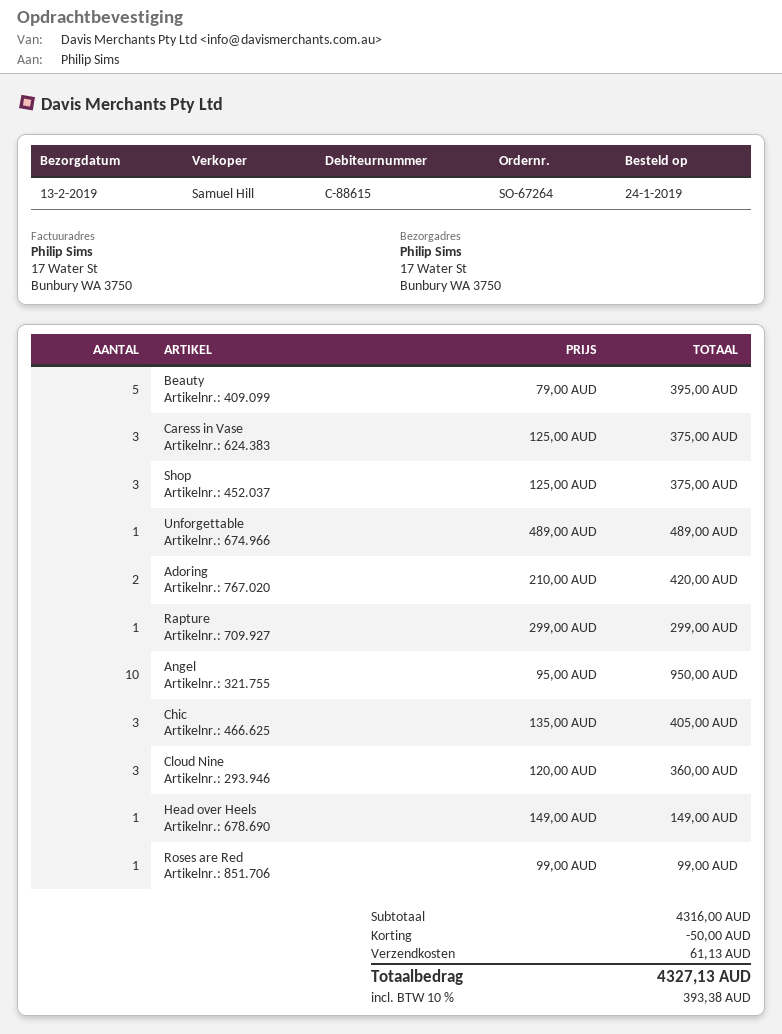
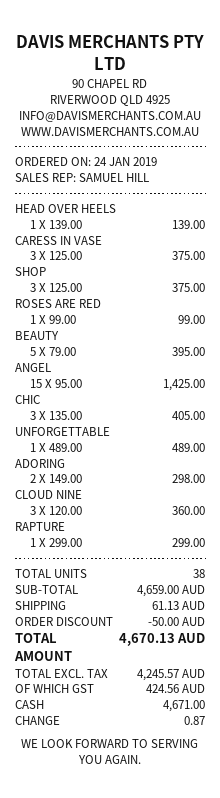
Adoring: 2 x 210.00 = 420.00 -> 2 x 149.00 = 298.00
Angel: 10 x 95.00 = 950.00 -> 15 x 95.00 = 1425.00
Head over Heels: 1 x 149.00 = 149.00 -> 1 x 139.00 = 139.00
subtotal: 4316.00 -> 4659.00
tax: 393.38 -> 424.56
total: 4327.13 -> 4670.13

